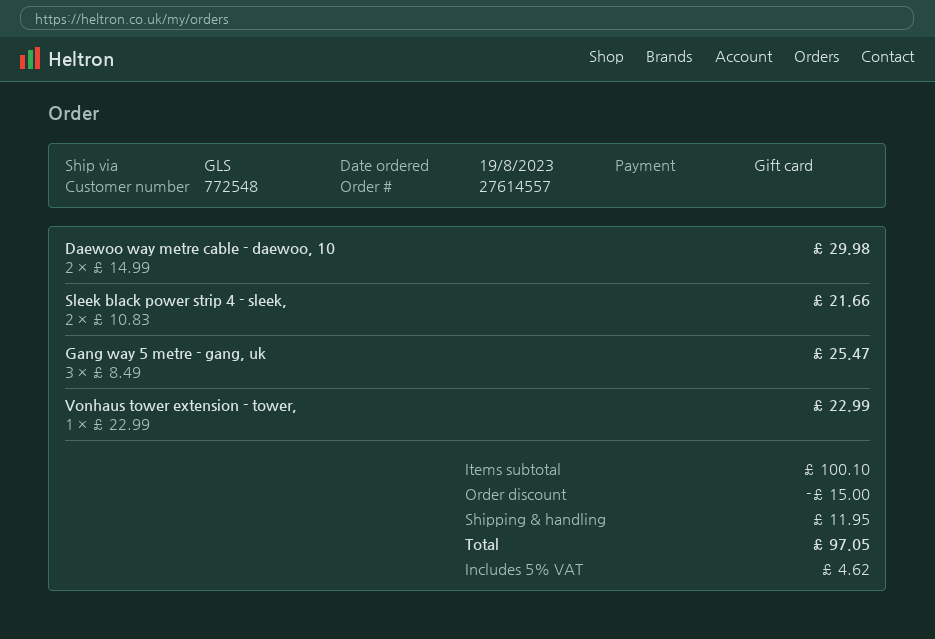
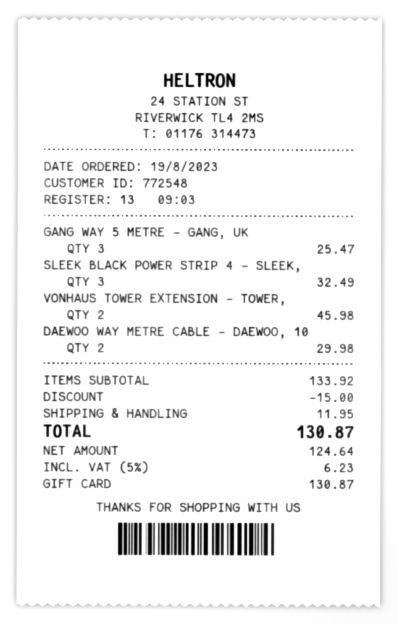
Sleek black power strip 4 - sleek,: 2 for 21.66 -> 3 for 32.49
Vonhaus tower extension - tower,: 1 for 22.99 -> 2 for 45.98
subtotal: 100.10 -> 133.92
tax: 5% = 4.62 -> 5% = 6.23
total: 97.05 -> 130.87

